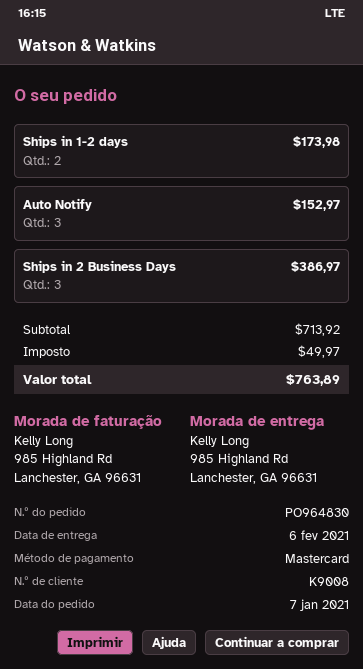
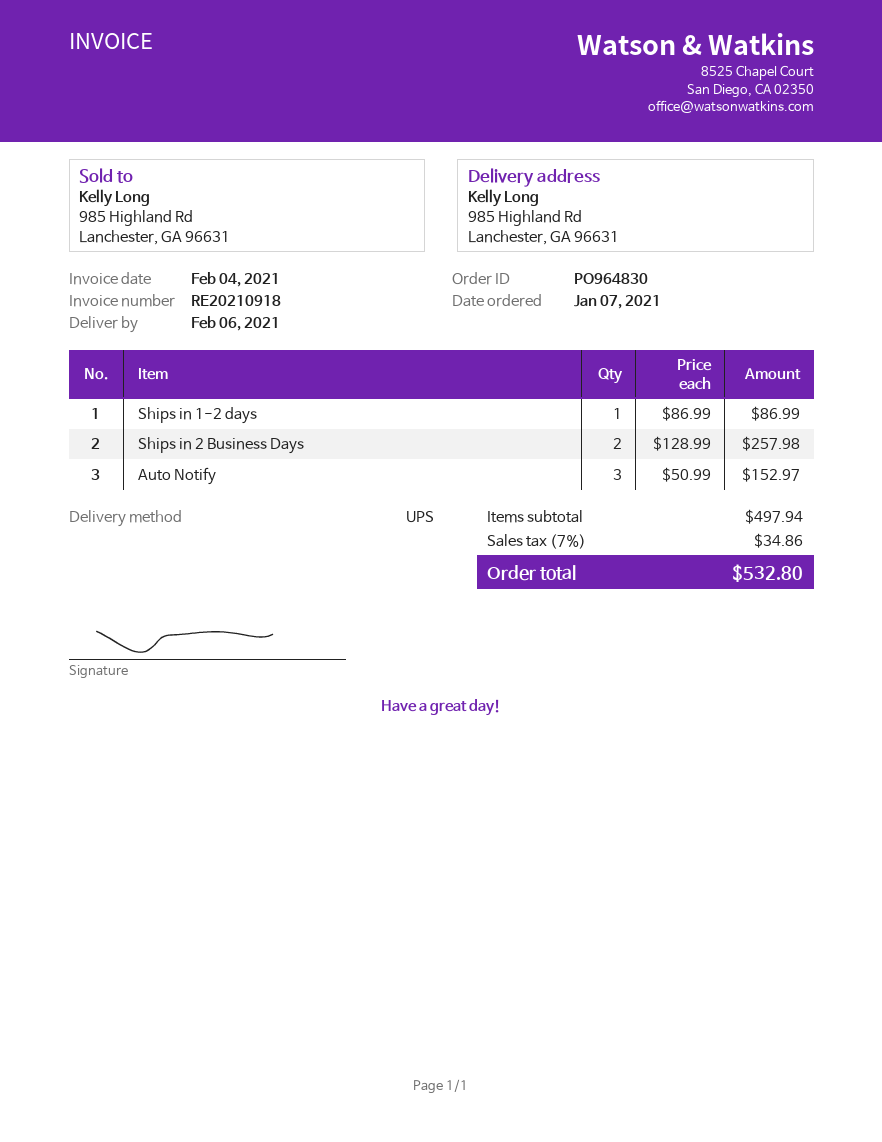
Ships in 1-2 days: 2 for 173.98 -> 1 for 86.99
Ships in 2 Business Days: 3 for 386.97 -> 2 for 257.98
subtotal: 713.92 -> 497.94
tax: 49.97 -> 34.86
total: 763.89 -> 532.80

